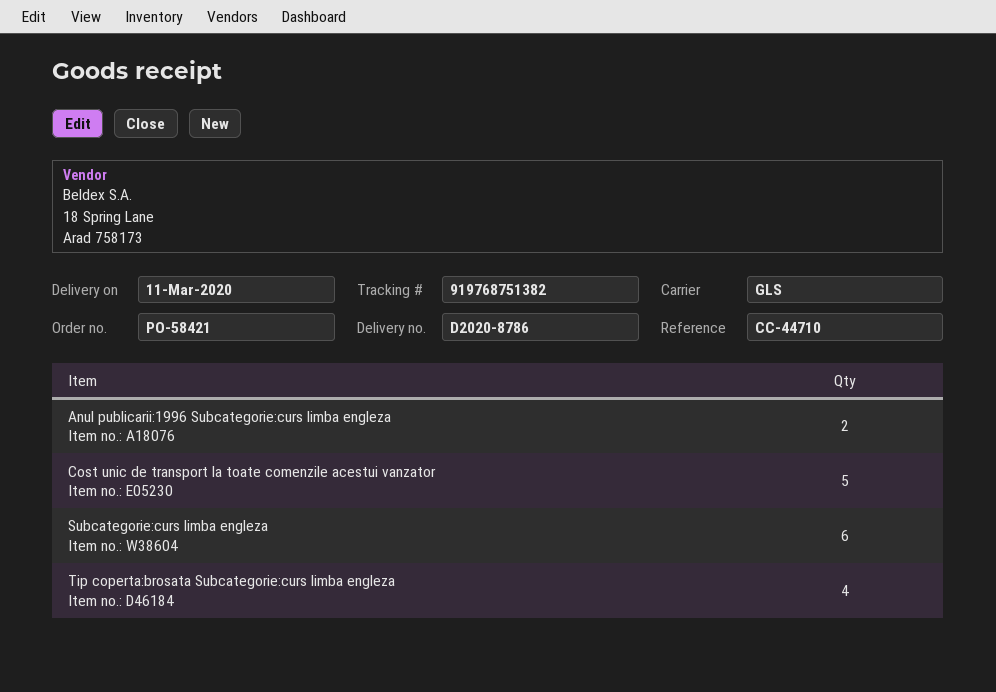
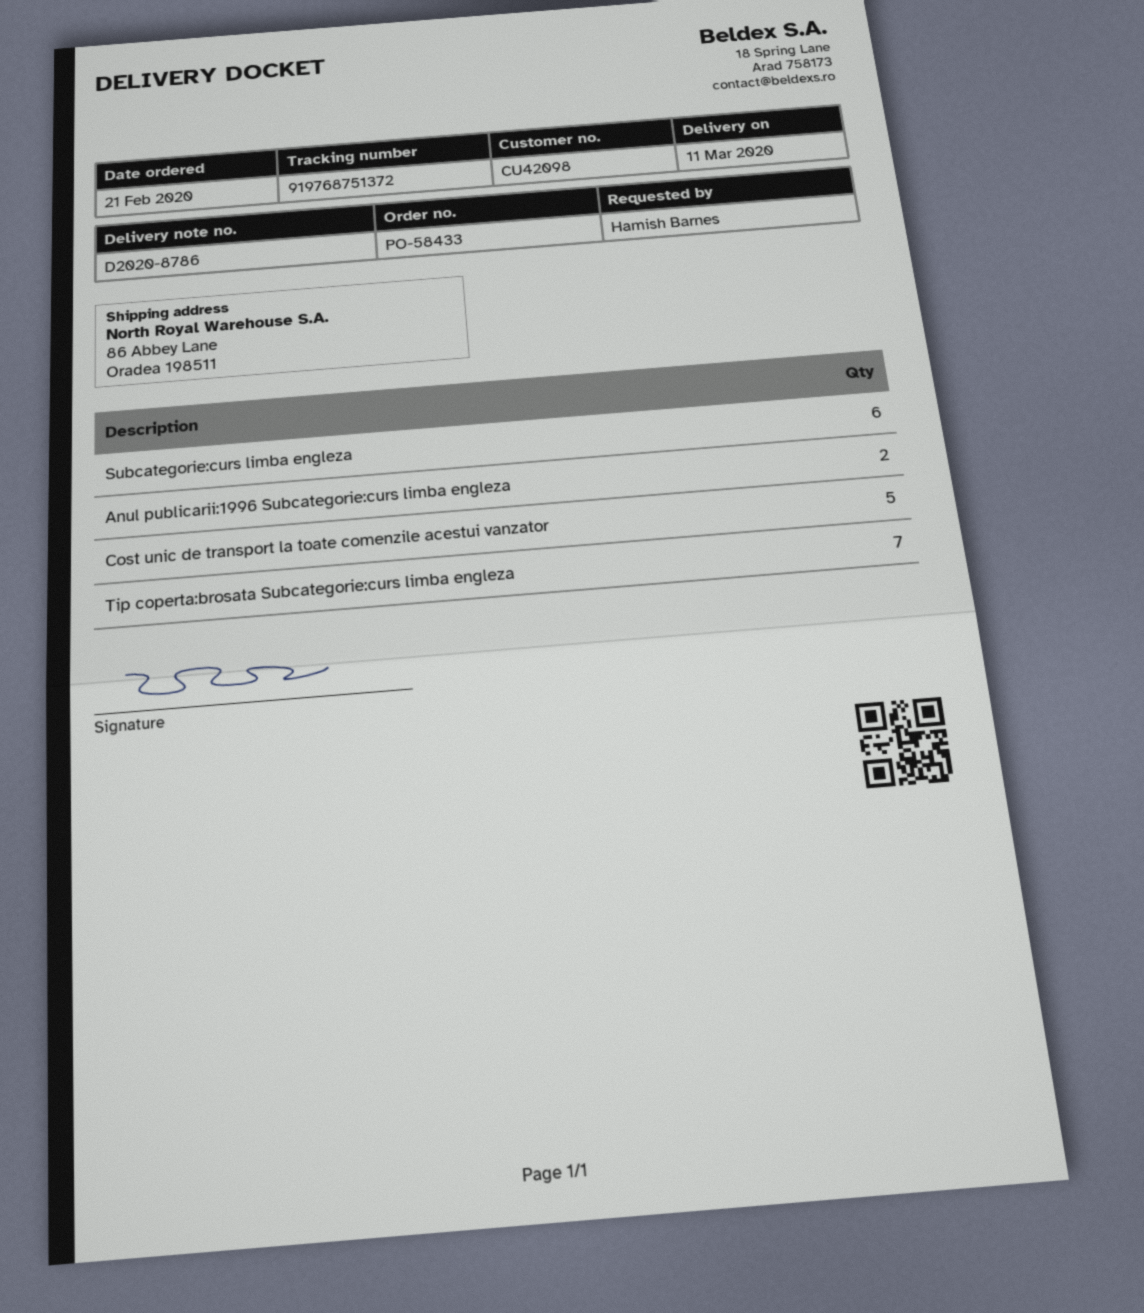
order number: PO-58421 -> PO-58433
tracking number: 919768751382 -> 919768751372
Tip coperta:brosata Subcategorie:curs limba engleza: 4 -> 7

